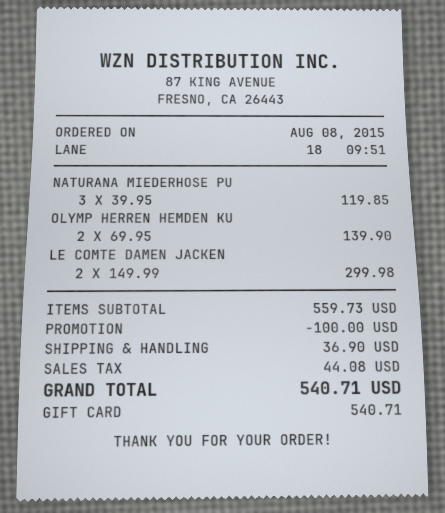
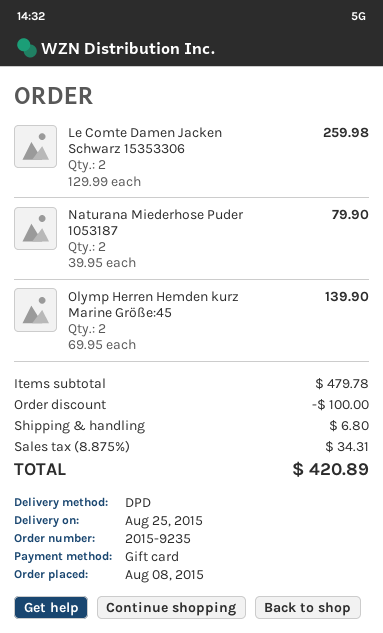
NATURANA MIEDERHOSE PU: 3 x 39.95 = 119.85 -> 2 x 39.95 = 79.90
LE COMTE DAMEN JACKEN: 2 x 149.99 = 299.98 -> 2 x 129.99 = 259.98
subtotal: 559.73 -> 479.78
shipping: 36.90 -> 6.80
tax: 44.08 -> 34.31
total: 540.71 -> 420.89

